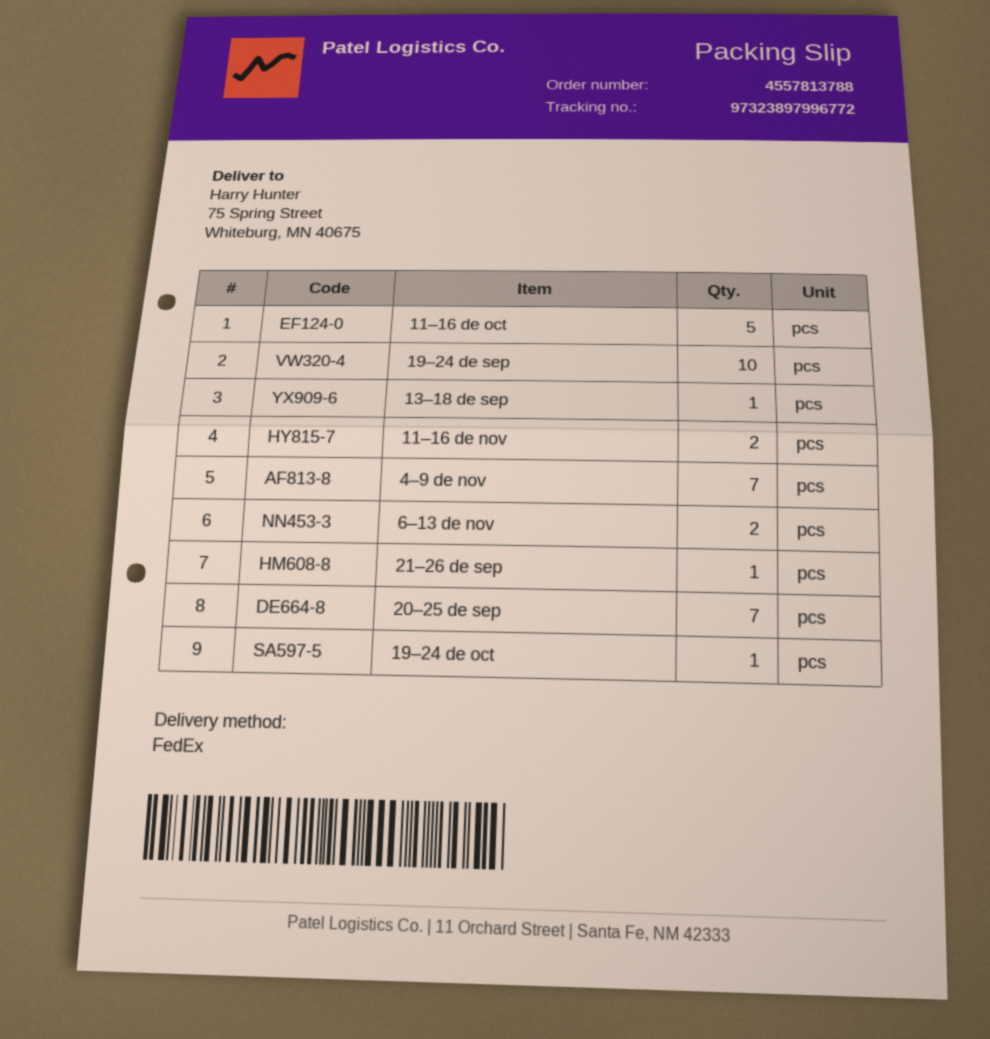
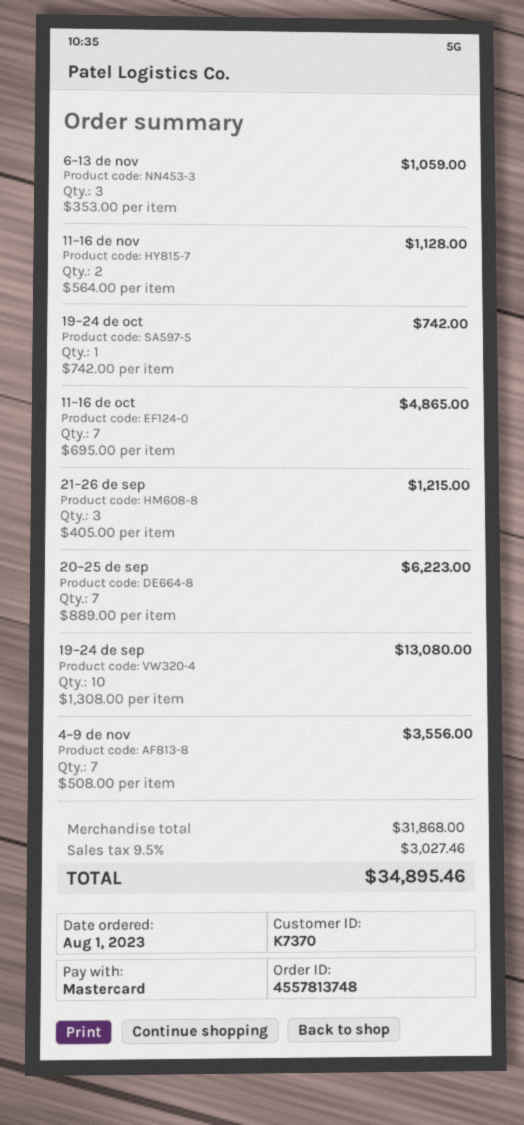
order number: 4557813788 -> 4557813748
11–16 de oct: 5 -> 7
13–18 de sep: 1 -> none
6–13 de nov: 2 -> 3
21–26 de sep: 1 -> 3

